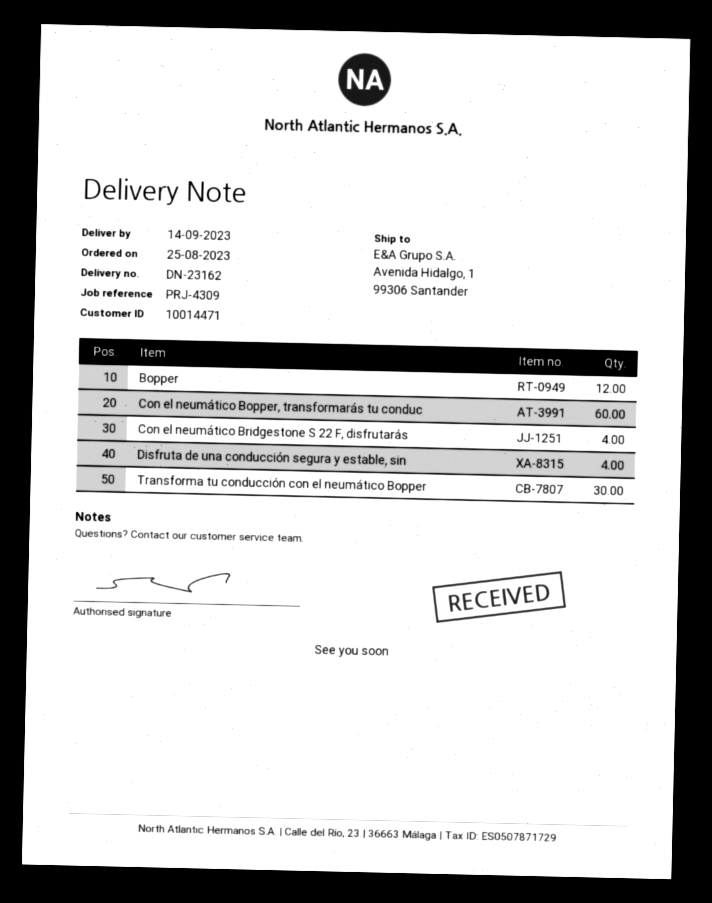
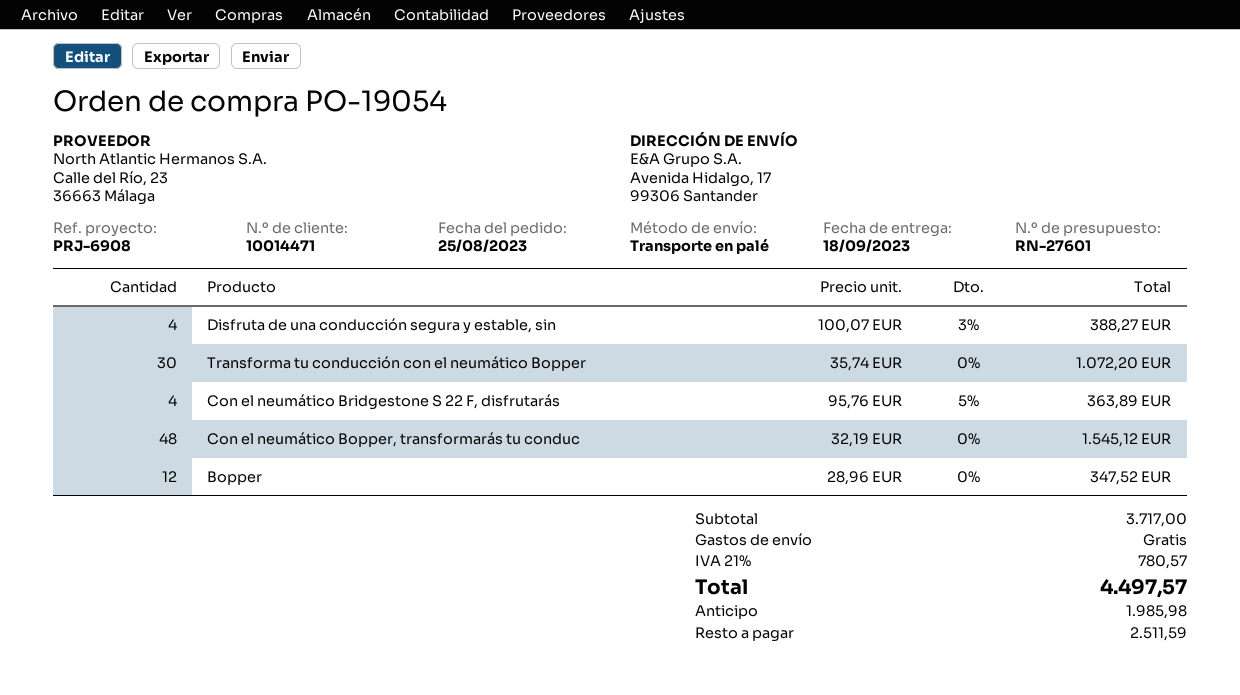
delivery date: 2023-09-14 -> 2023-09-18
reference: PRJ-4309 -> PRJ-6908
ship to: Avenida Hidalgo, 1, 99306 Santander -> Avenida Hidalgo, 17, 99306 Santander
Con el neumático Bopper, transformarás tu conduc: 60 -> 48

